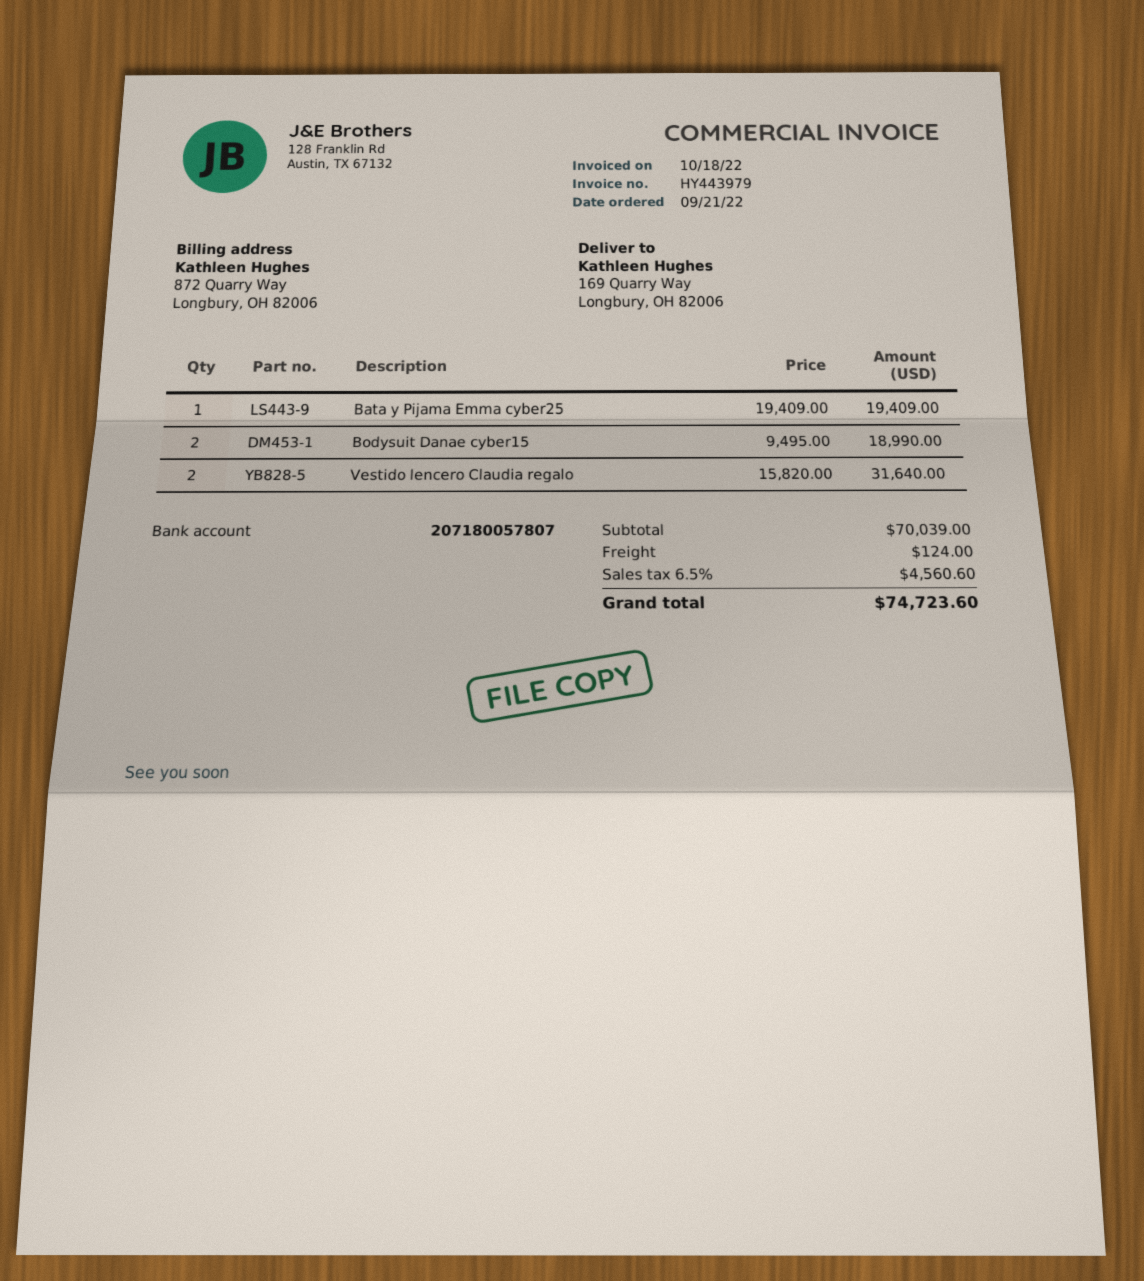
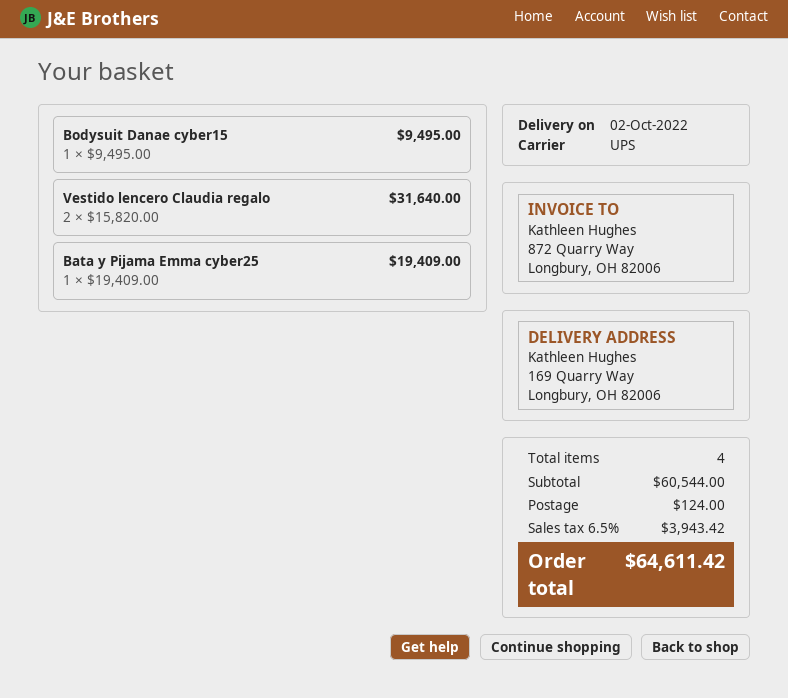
Bodysuit Danae cyber15: 2 x 9495.00 = 18990.00 -> 1 x 9495.00 = 9495.00
subtotal: 70039.00 -> 60544.00
tax: 6.5% = 4560.60 -> 6.5% = 3943.42
total: 74723.60 -> 64611.42

